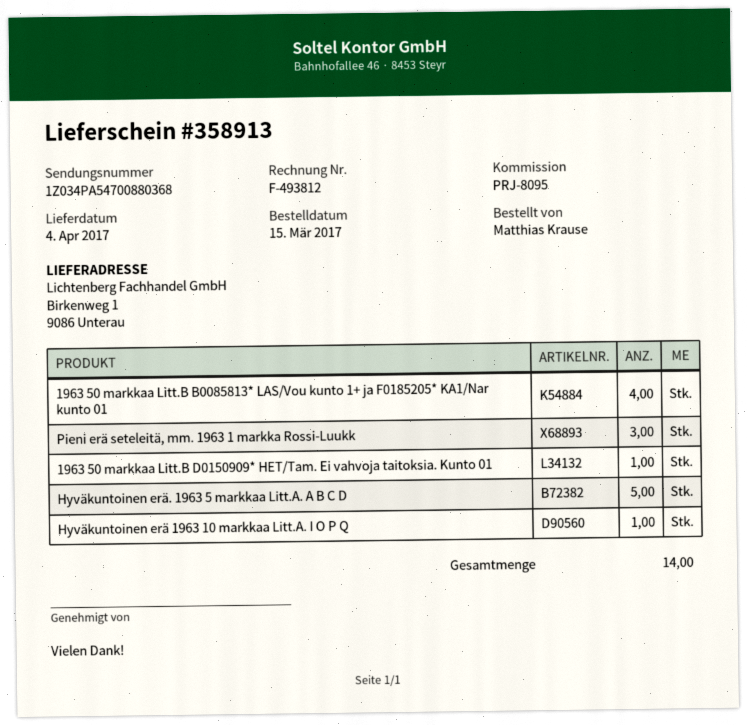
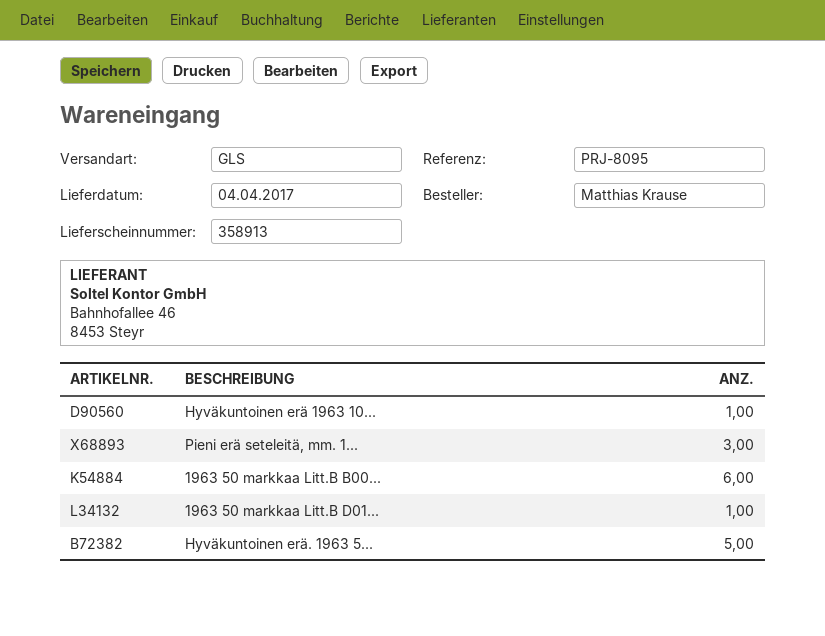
1963 50 markkaa Litt.B B0085813* LAS/Vou kunto 1+ ja F0185205* KA1/Nar kunto 01: 4 -> 6

